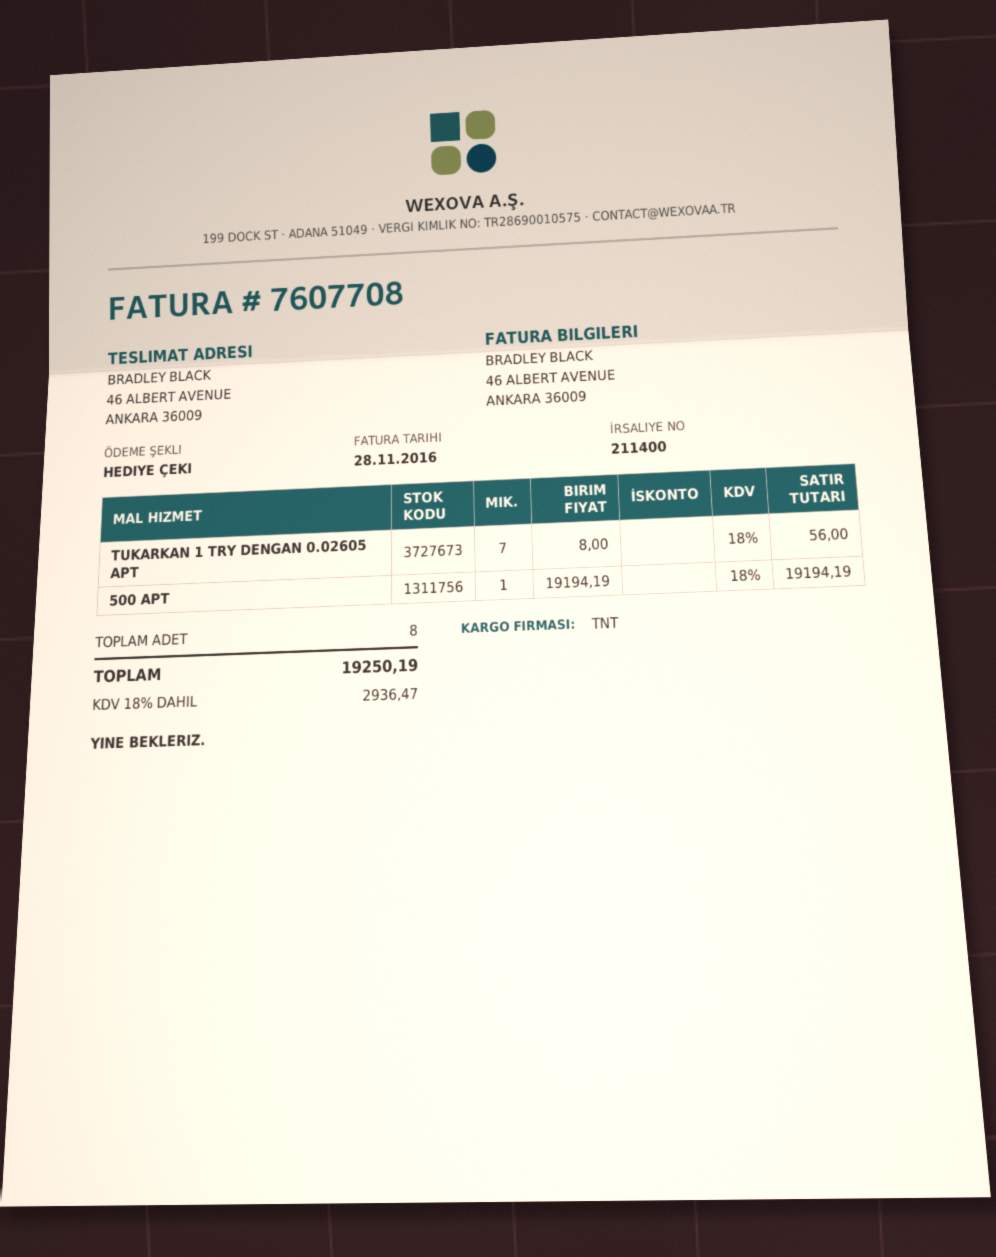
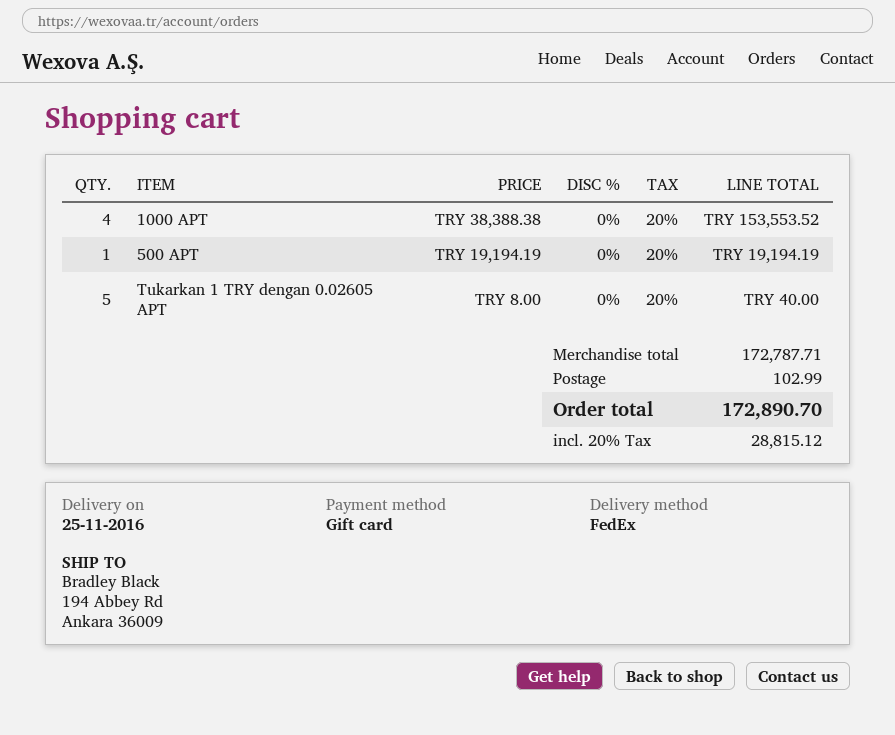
shipping method: TNT -> FedEx
ship to: 46 ALBERT AVENUE, ANKARA 36009 -> 194 Abbey Rd, Ankara 36009
TUKARKAN 1 TRY DENGAN 0.02605 APT: 7 x 8.00 = 56.00 -> 5 x 8.00 = 40.00
1000 APT: none -> 4 x 38388.38 = 153553.52
shipping: none -> 102.99
tax: 18% = 2936.47 -> 20% = 28815.12
total: 19250.19 -> 172890.70

